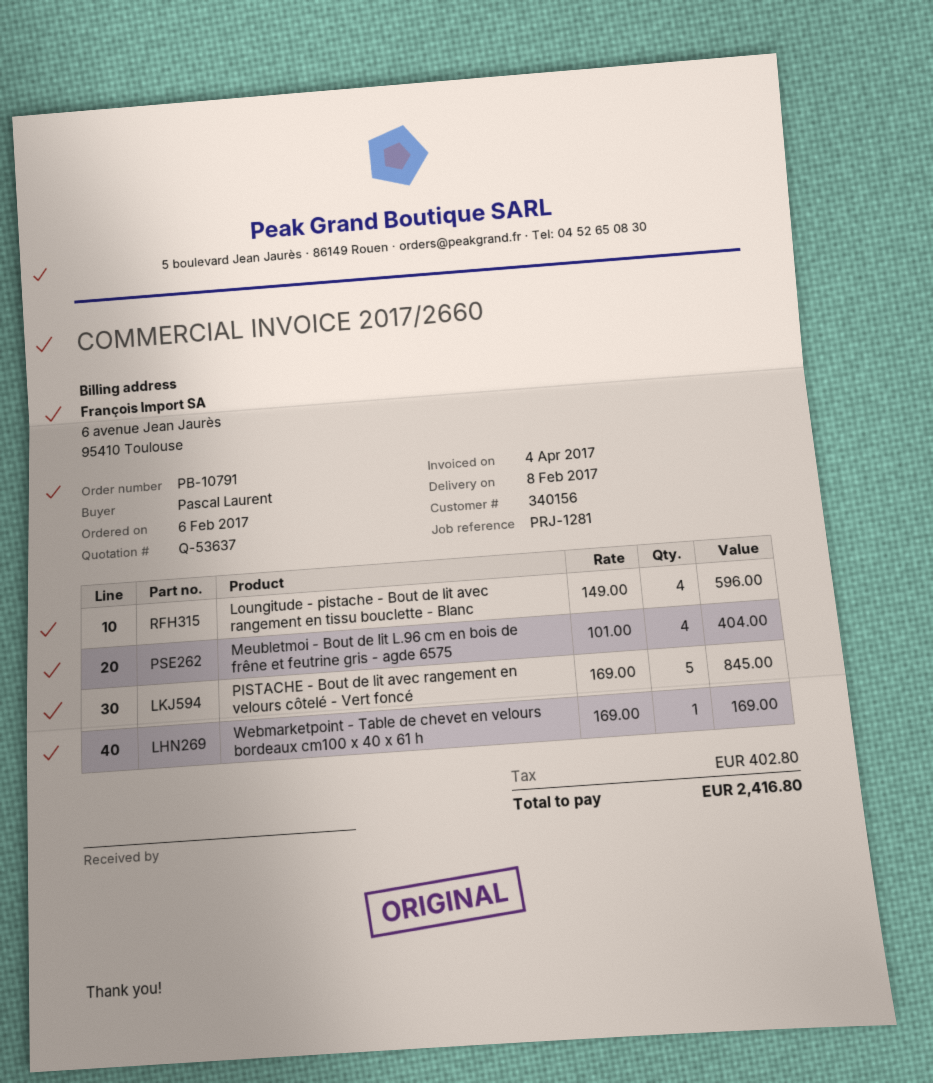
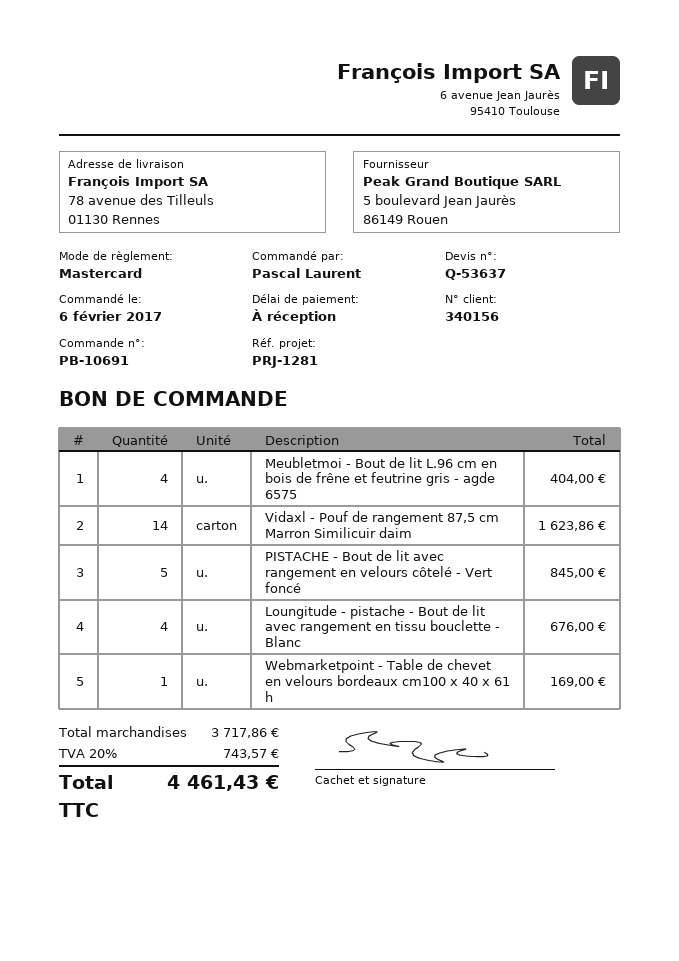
order number: PB-10791 -> PB-10691
Loungitude - pistache - Bout de lit avec rangement en tissu bouclette - Blanc: 4 for 596.00 -> 4 for 676.00
Vidaxl - Pouf de rangement 87,5 cm Marron Similicuir daim: none -> 14 for 1623.86
tax: 402.80 -> 743.57
total: 2416.80 -> 4461.43

